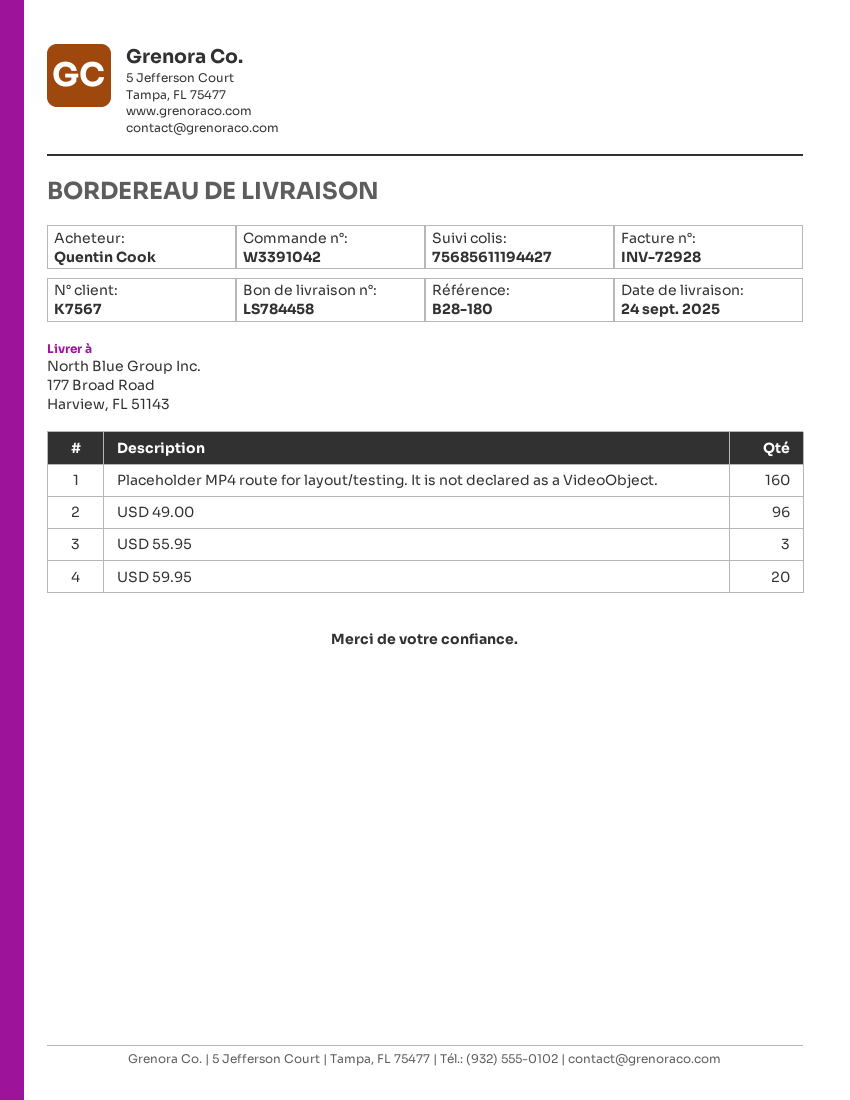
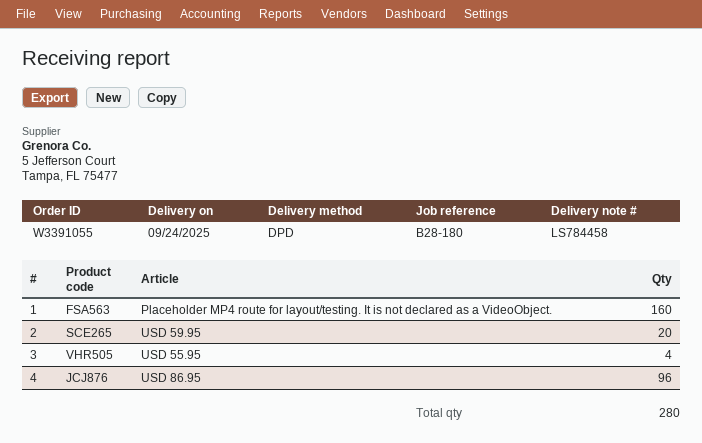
order number: W3391042 -> W3391055
USD 49.00: 96 -> none
USD 55.95: 3 -> 4
USD 86.95: none -> 96

